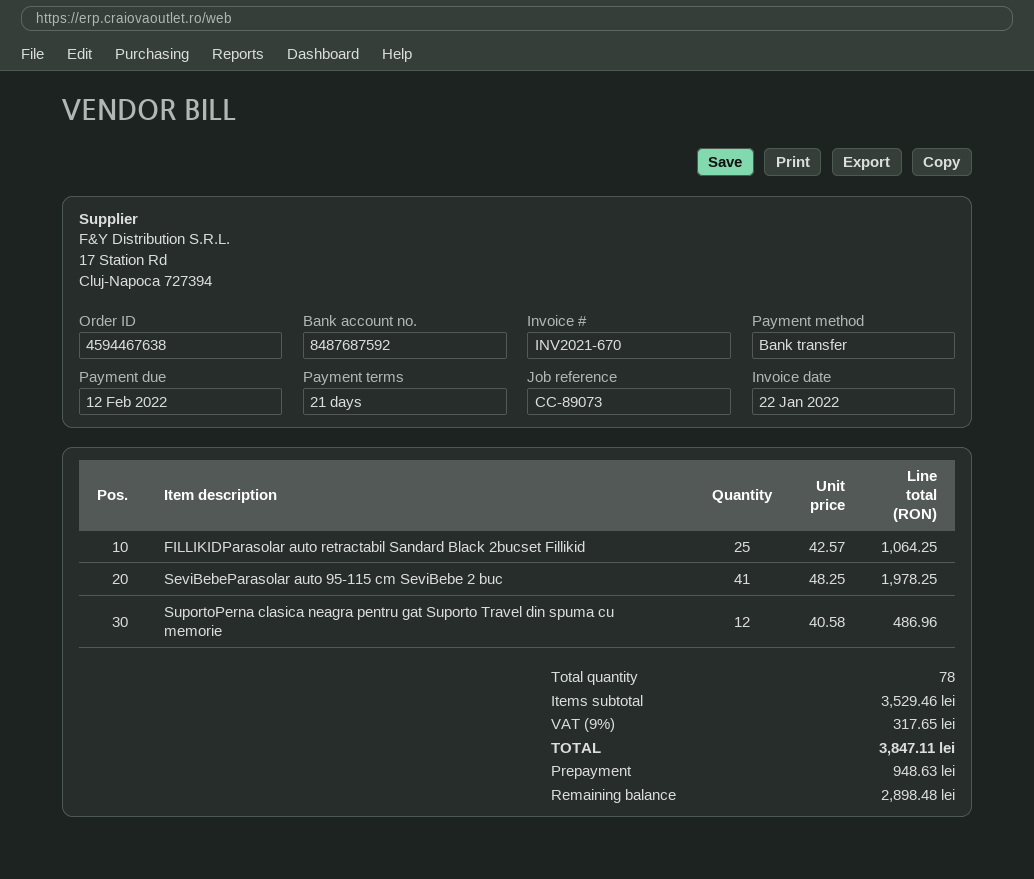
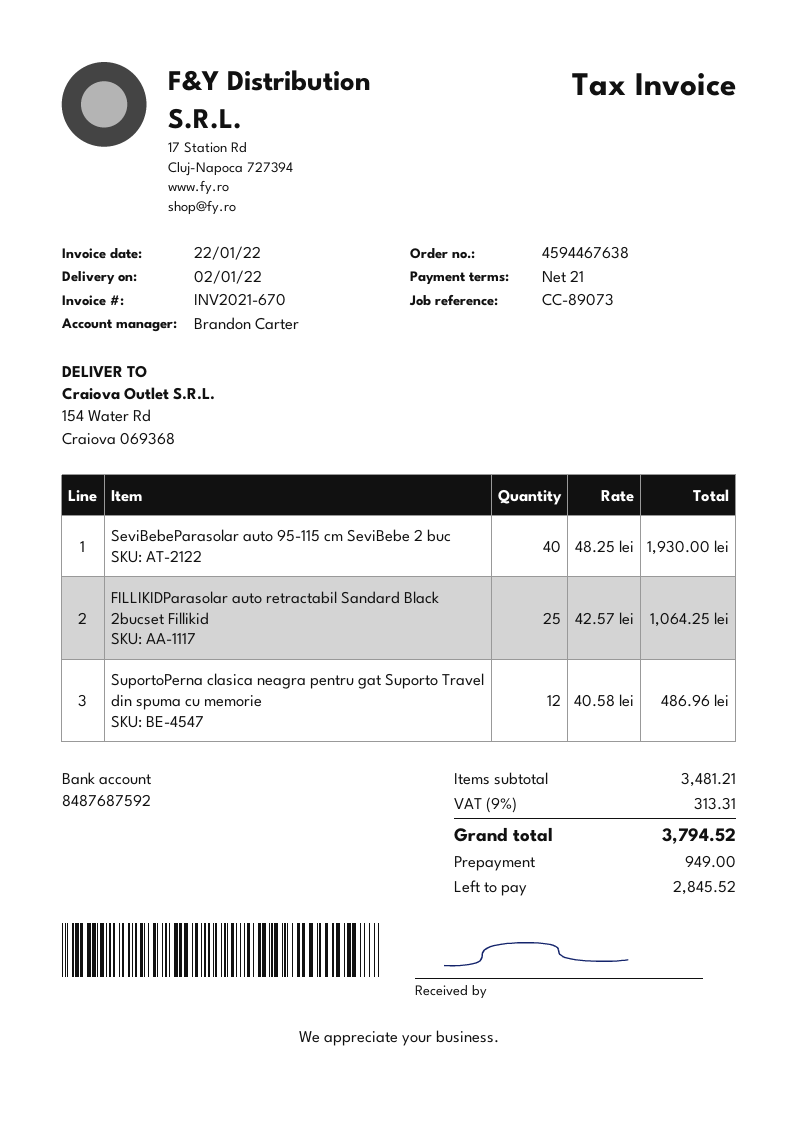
SeviBebeParasolar auto 95-115 cm SeviBebe 2 buc: 41 x 48.25 = 1978.25 -> 40 x 48.25 = 1930.00
subtotal: 3529.46 -> 3481.21
tax: 9% = 317.65 -> 9% = 313.31
total: 3847.11 -> 3794.52
deposit: 948.63 -> 949.00
balance: 2898.48 -> 2845.52

